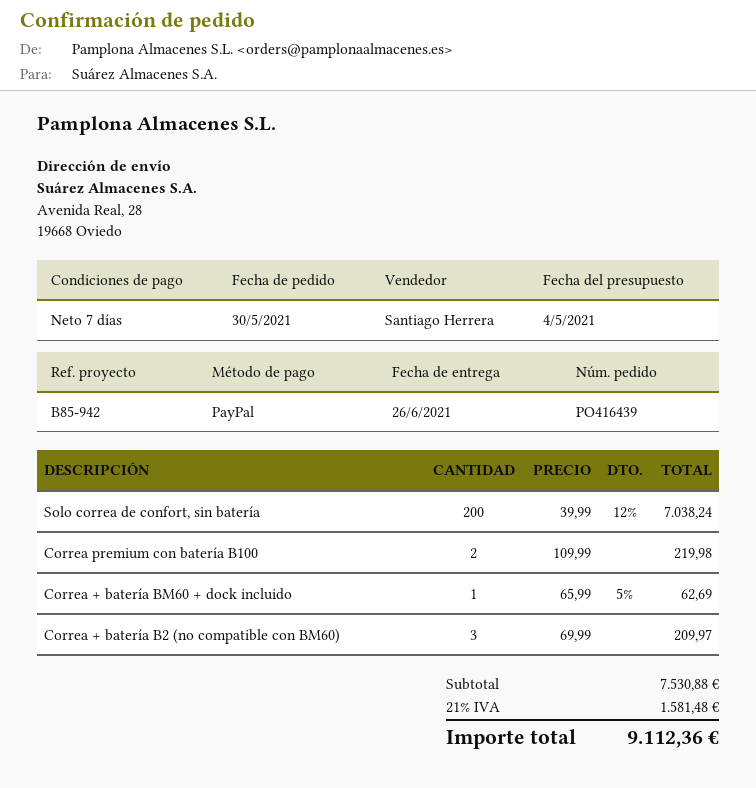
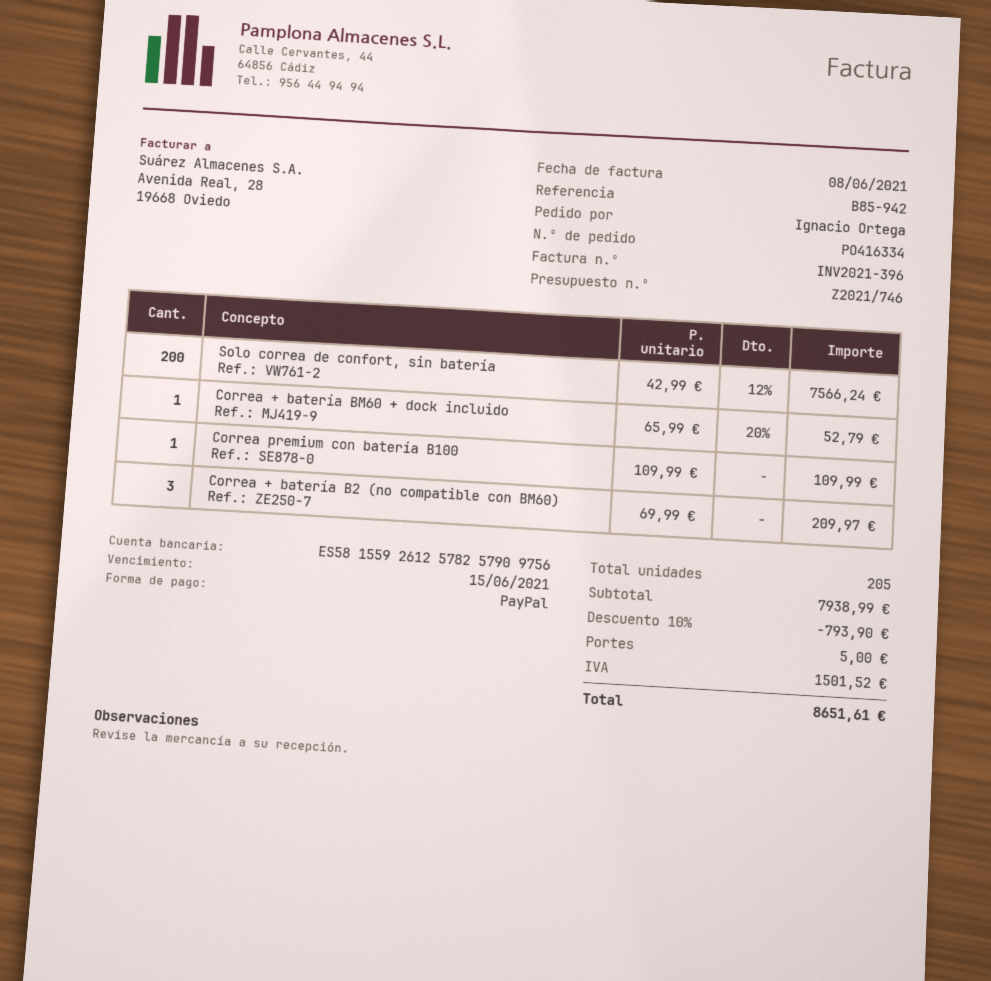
order number: PO416439 -> PO416334
Solo correa de confort, sin batería: 200 x 39.99 - 12% = 7038.24 -> 200 x 42.99 - 12% = 7566.24
Correa premium con batería B100: 2 x 109.99 = 219.98 -> 1 x 109.99 = 109.99
Correa + batería BM60 + dock incluido: 1 x 65.99 - 5% = 62.69 -> 1 x 65.99 - 20% = 52.79
subtotal: 7530.88 -> 7938.99
discount: none -> 10% = 793.90
shipping: none -> 5.00
tax: 1581.48 -> 1501.52
total: 9112.36 -> 8651.61

